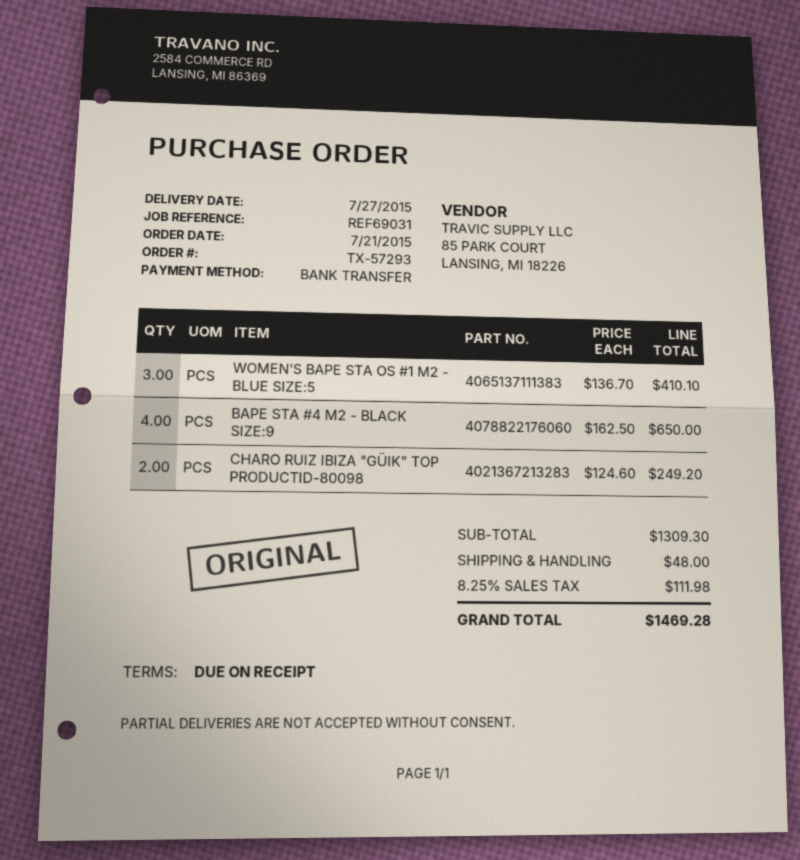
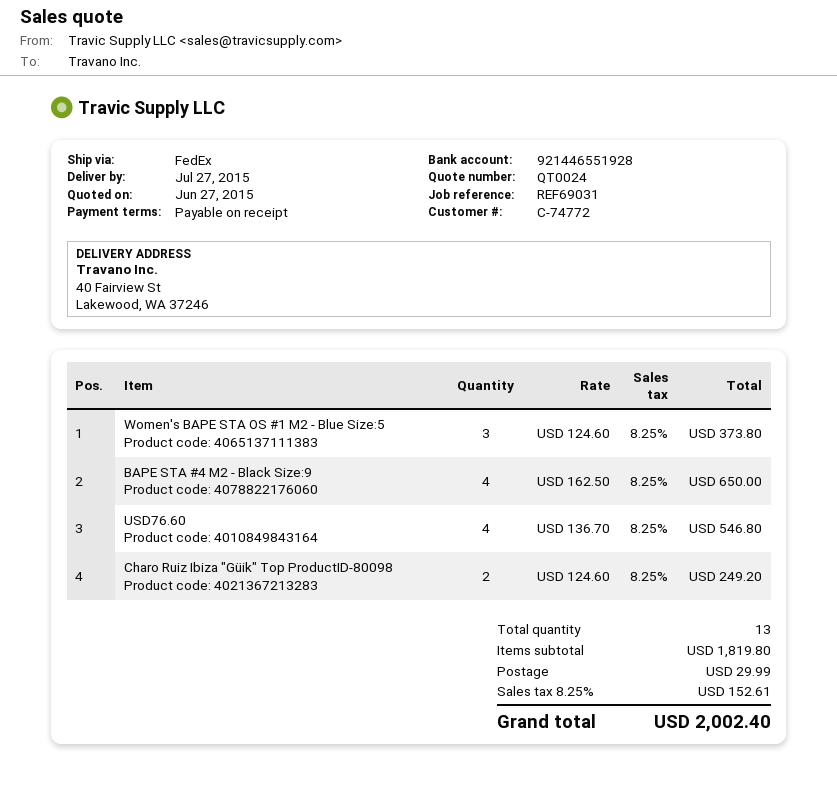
WOMEN'S BAPE STA OS #1 M2 - BLUE SIZE:5: 3 x 136.70 = 410.10 -> 3 x 124.60 = 373.80
USD76.60: none -> 4 x 136.70 = 546.80
subtotal: 1309.30 -> 1819.80
shipping: 48.00 -> 29.99
tax: 8.25% = 111.98 -> 8.25% = 152.61
total: 1469.28 -> 2002.40

